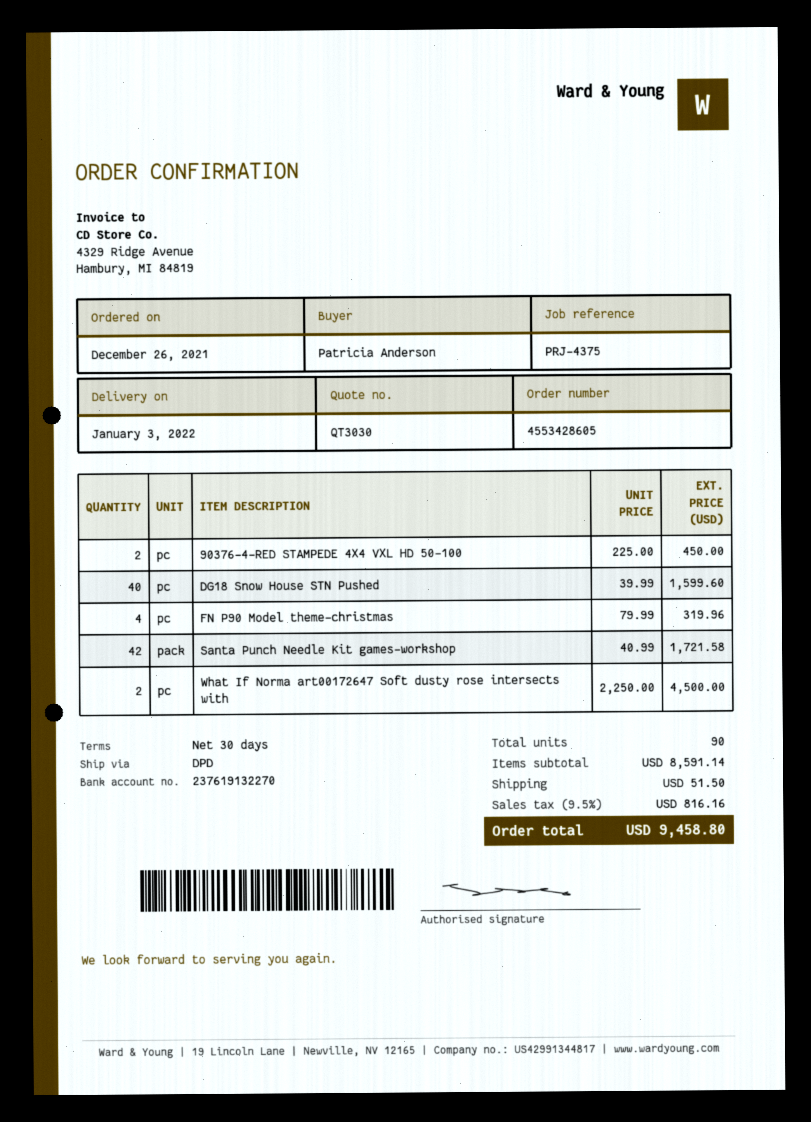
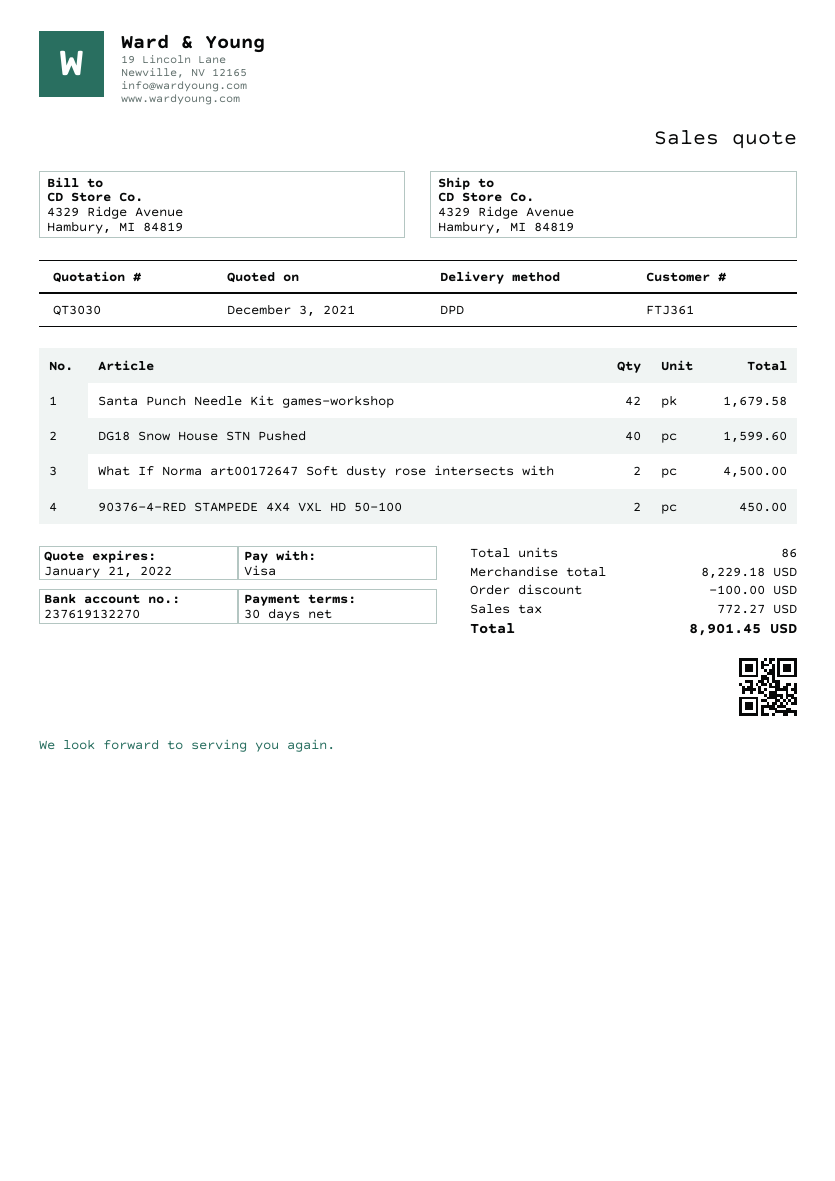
FN P90 Model theme-christmas: 4 for 319.96 -> none
Santa Punch Needle Kit games-workshop: 42 for 1721.58 -> 42 for 1679.58
total quantity: 90 -> 86
subtotal: 8591.14 -> 8229.18
discount: none -> 100.00
shipping: 51.50 -> none
tax: 816.16 -> 772.27
total: 9458.80 -> 8901.45

